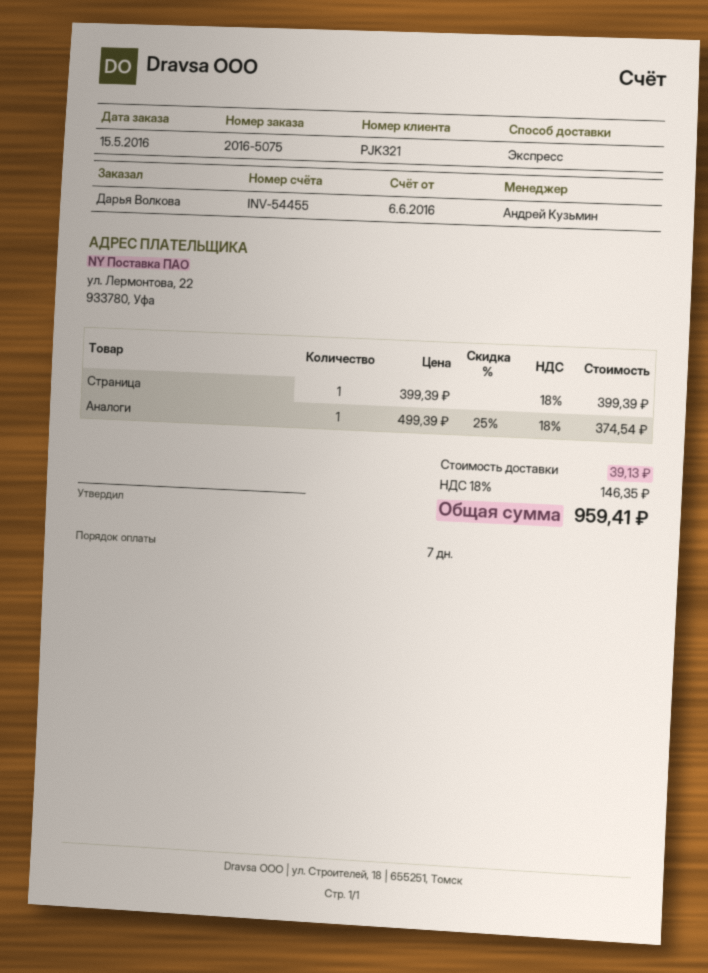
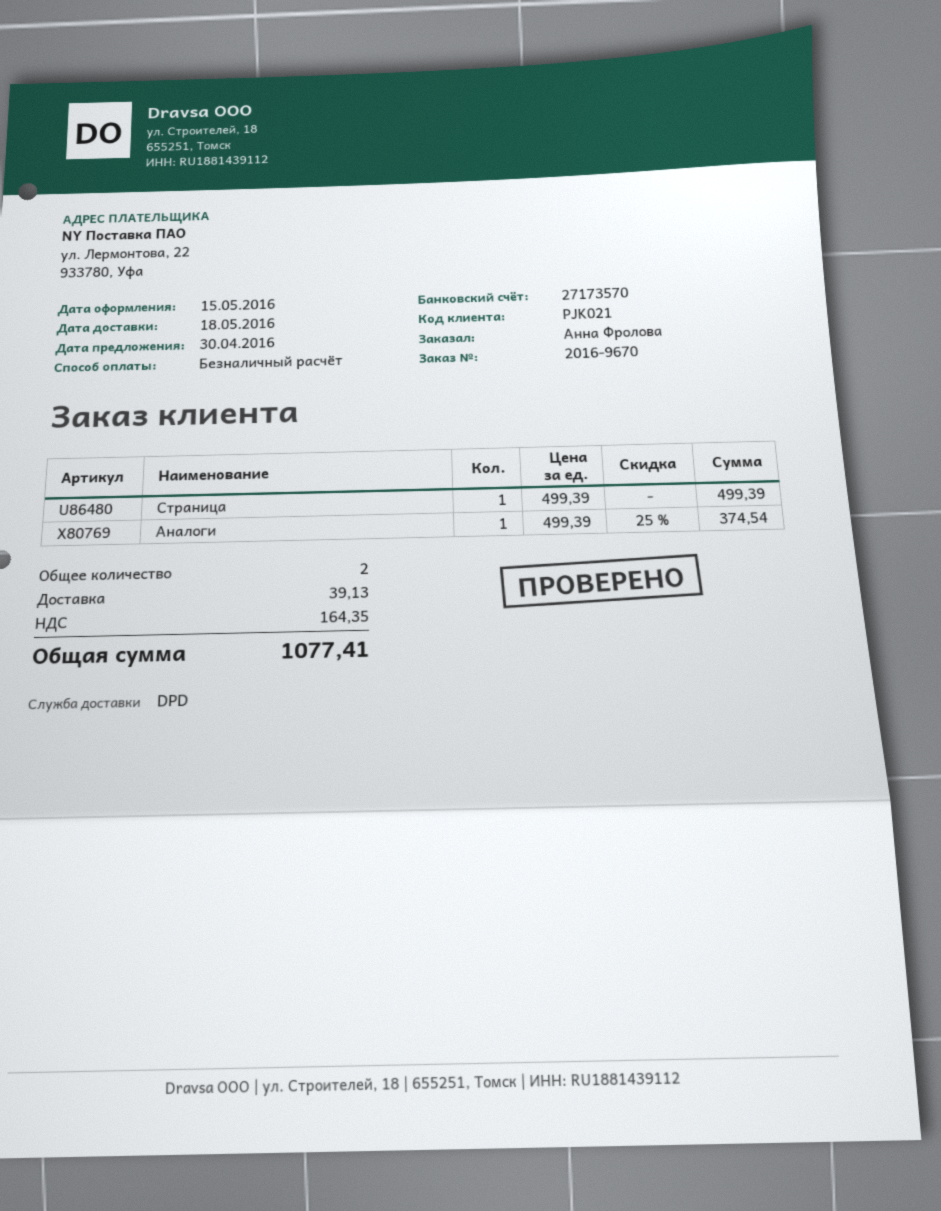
order number: 2016-5075 -> 2016-9670
customer number: PJK321 -> PJK021
ordered by: Дарья Волкова -> Анна Фролова
shipping method: express -> DPD
Страница: 1 x 399.39 = 399.39 -> 1 x 499.39 = 499.39
tax: 146.35 -> 164.35
total: 959.41 -> 1077.41

